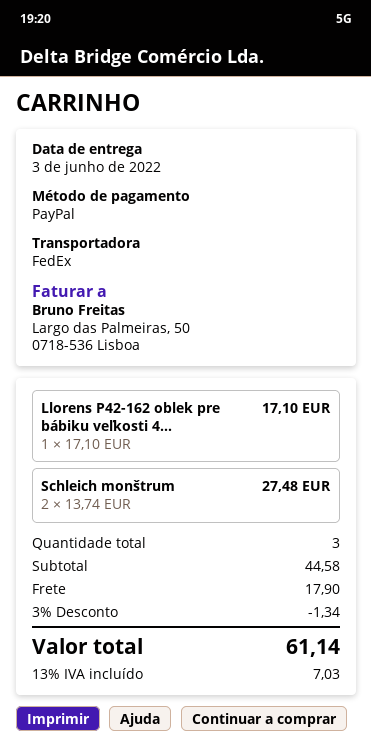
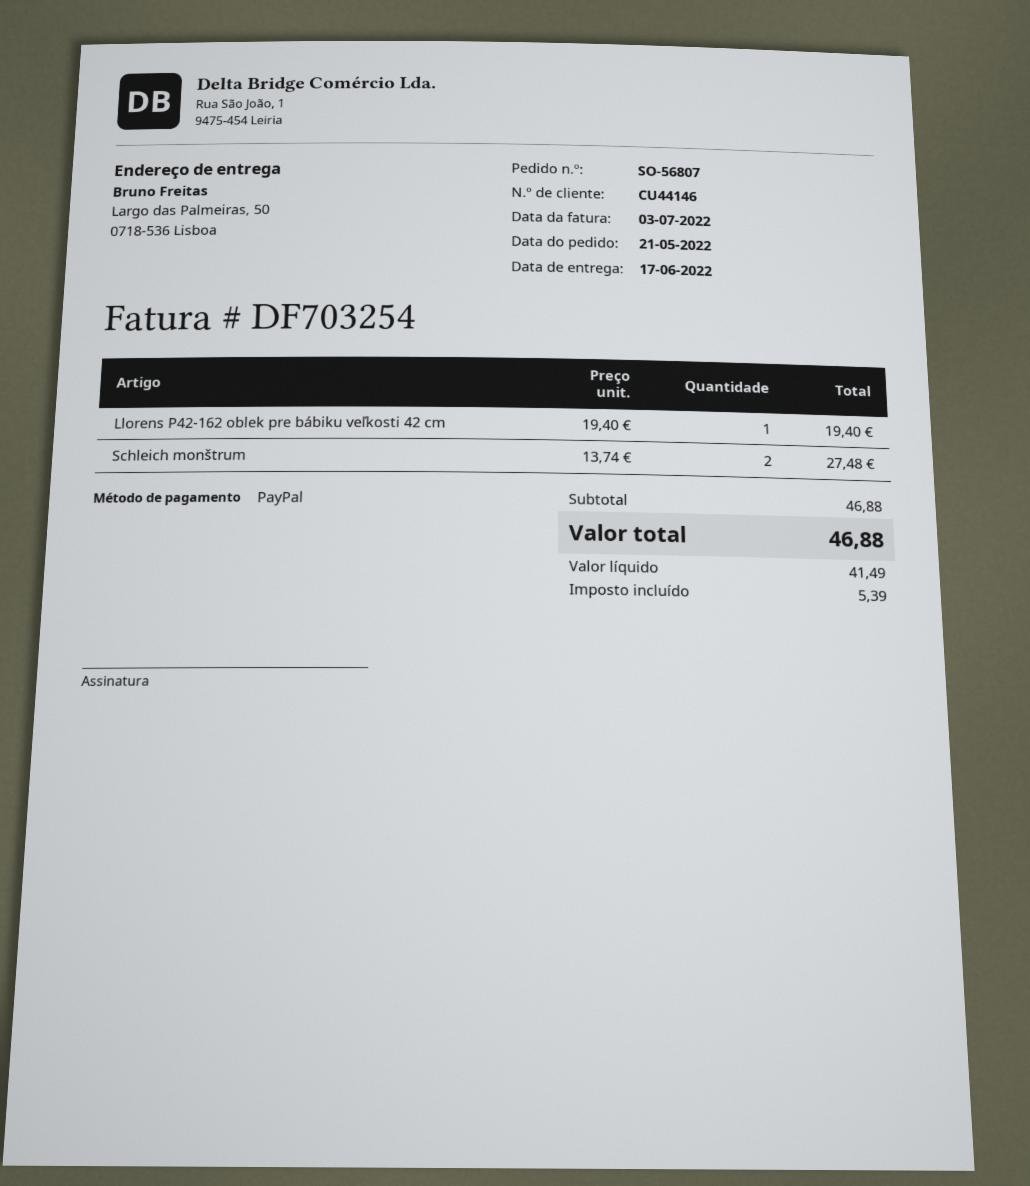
delivery date: 2022-06-03 -> 2022-06-17
Llorens P42-162 oblek pre bábiku veľkosti 4...: 1 x 17.10 = 17.10 -> 1 x 19.40 = 19.40
subtotal: 44.58 -> 46.88
discount: 3% = 1.34 -> none
shipping: 17.90 -> none
tax: 7.03 -> 5.39
total: 61.14 -> 46.88

